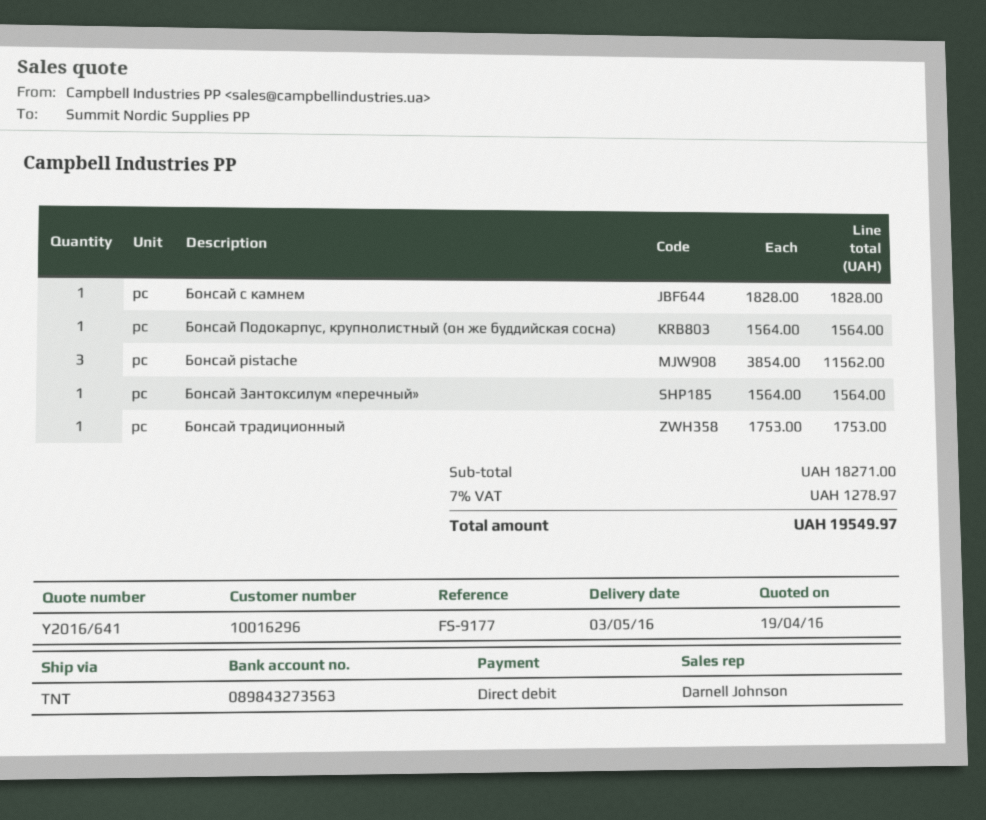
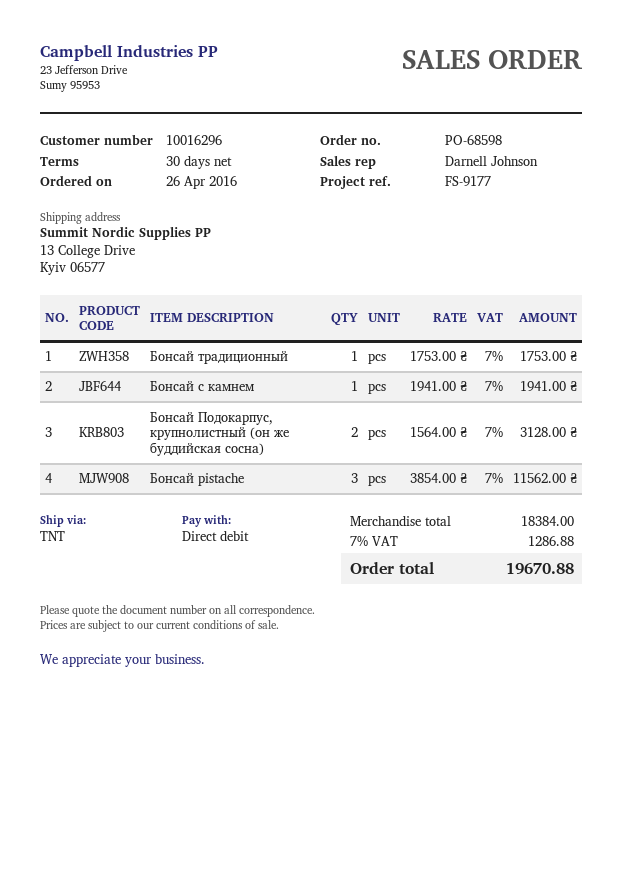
Бонсай с камнем: 1 x 1828.00 = 1828.00 -> 1 x 1941.00 = 1941.00
Бонсай Подокарпус, крупнолистный (он же буддийская сосна): 1 x 1564.00 = 1564.00 -> 2 x 1564.00 = 3128.00
Бонсай 3антоксилум «перечный»: 1 x 1564.00 = 1564.00 -> none
subtotal: 18271.00 -> 18384.00
tax: 7% = 1278.97 -> 7% = 1286.88
total: 19549.97 -> 19670.88

